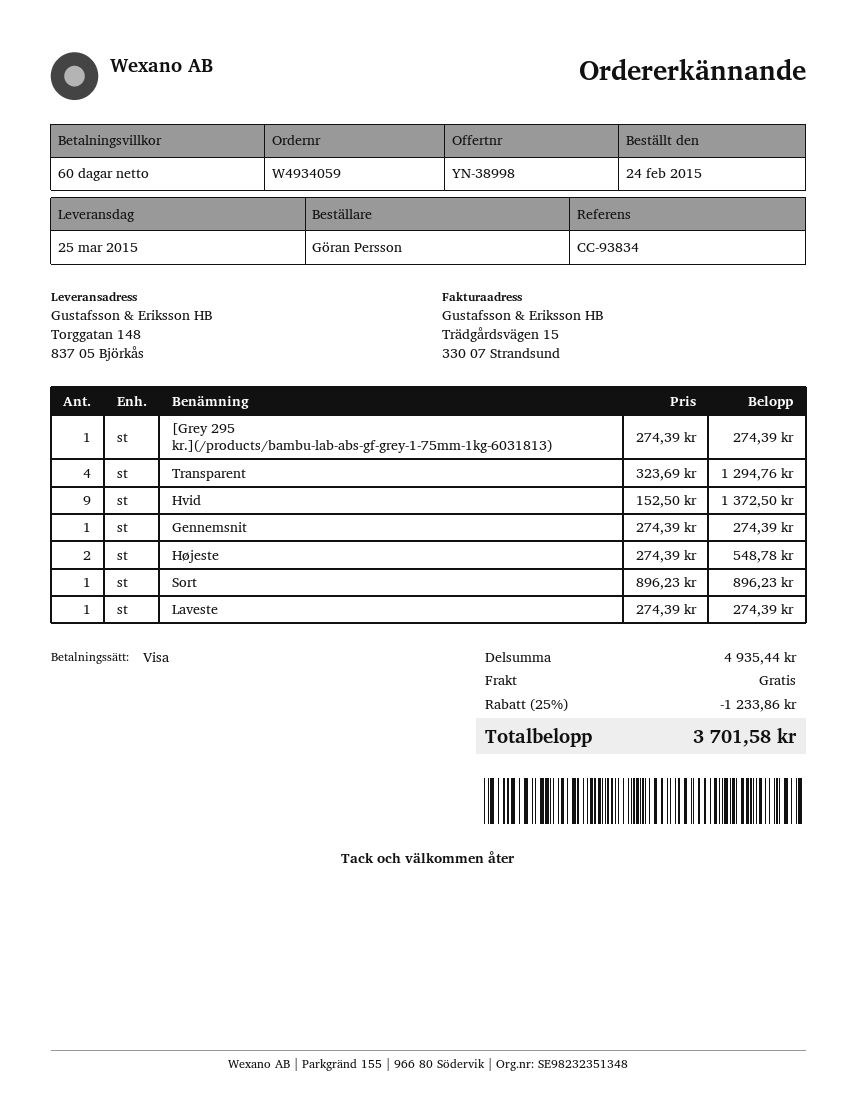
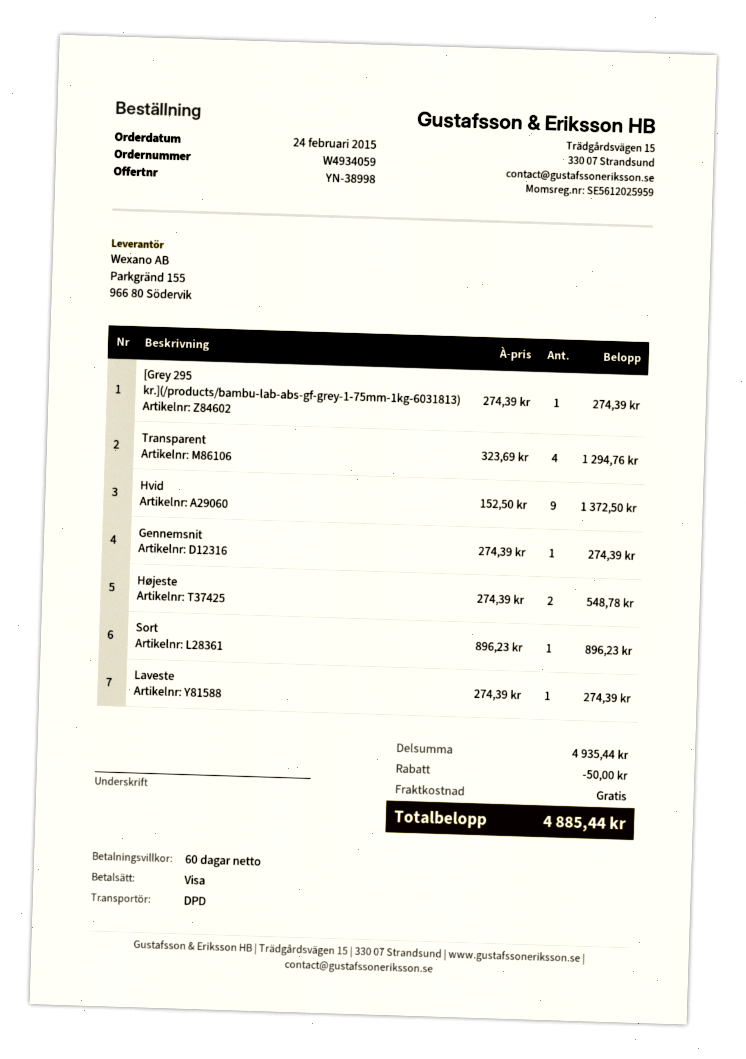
discount: 1233.86 -> 50.00
total: 3701.58 -> 4885.44

